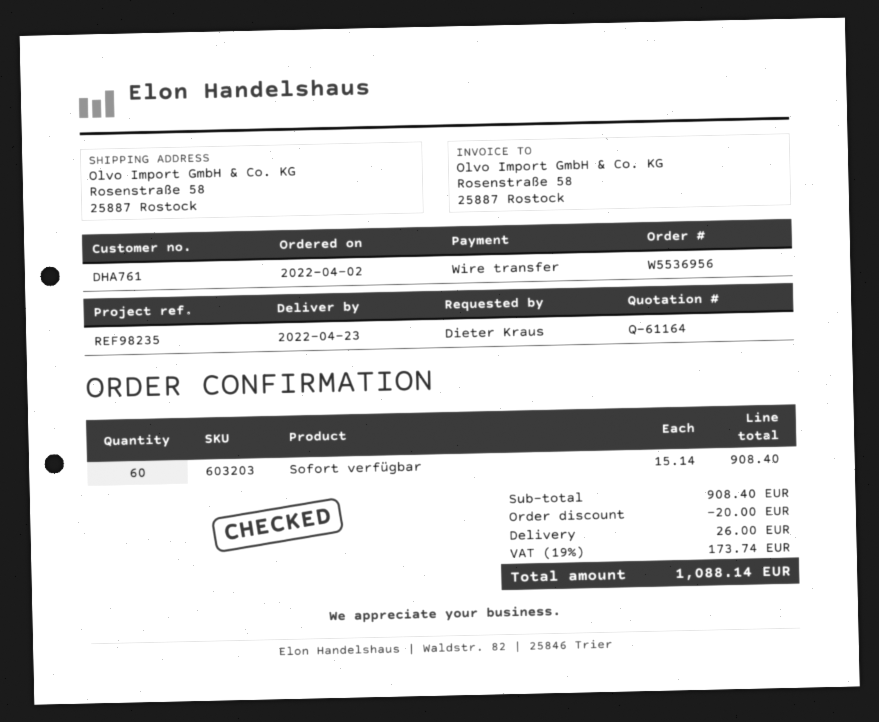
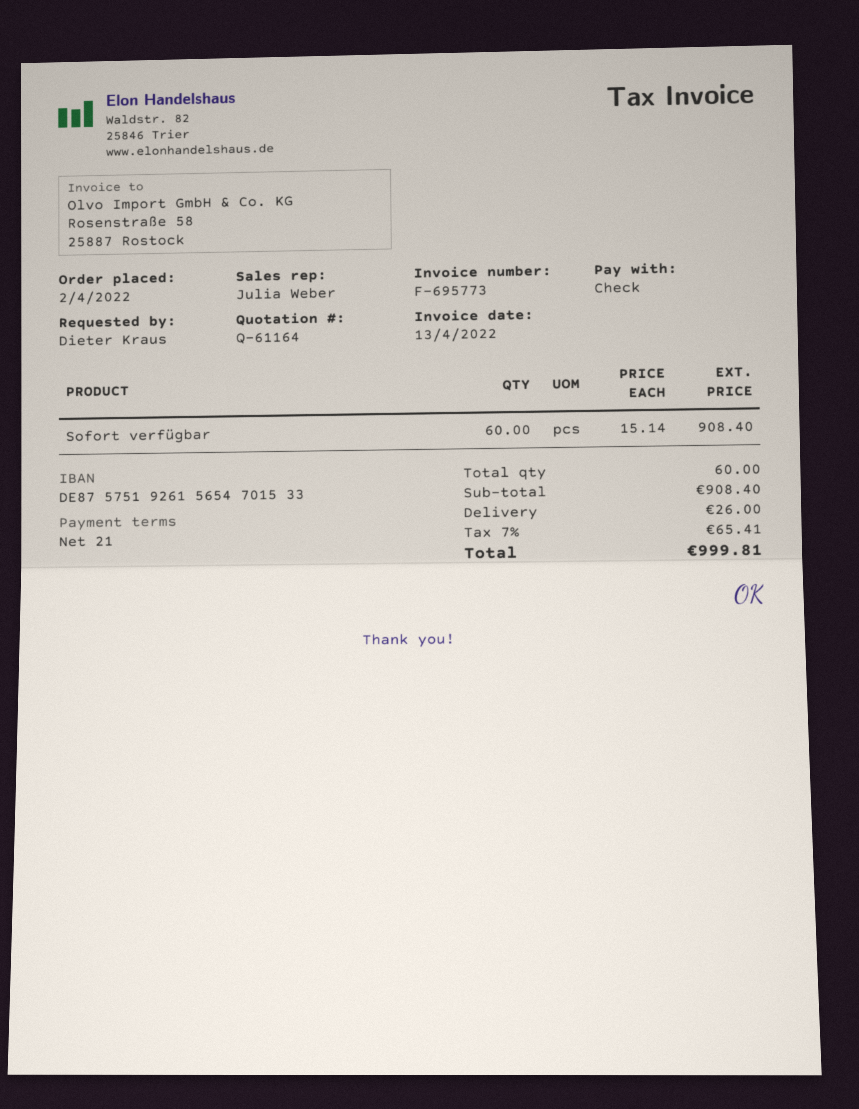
payment method: bank transfer -> cheque
discount: 20.00 -> none
tax: 19% = 173.74 -> 7% = 65.41
total: 1088.14 -> 999.81

